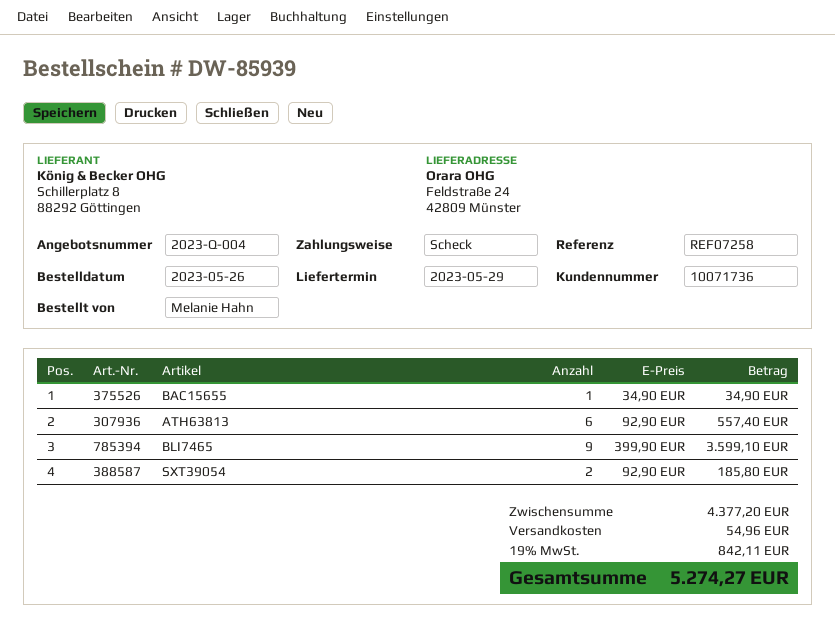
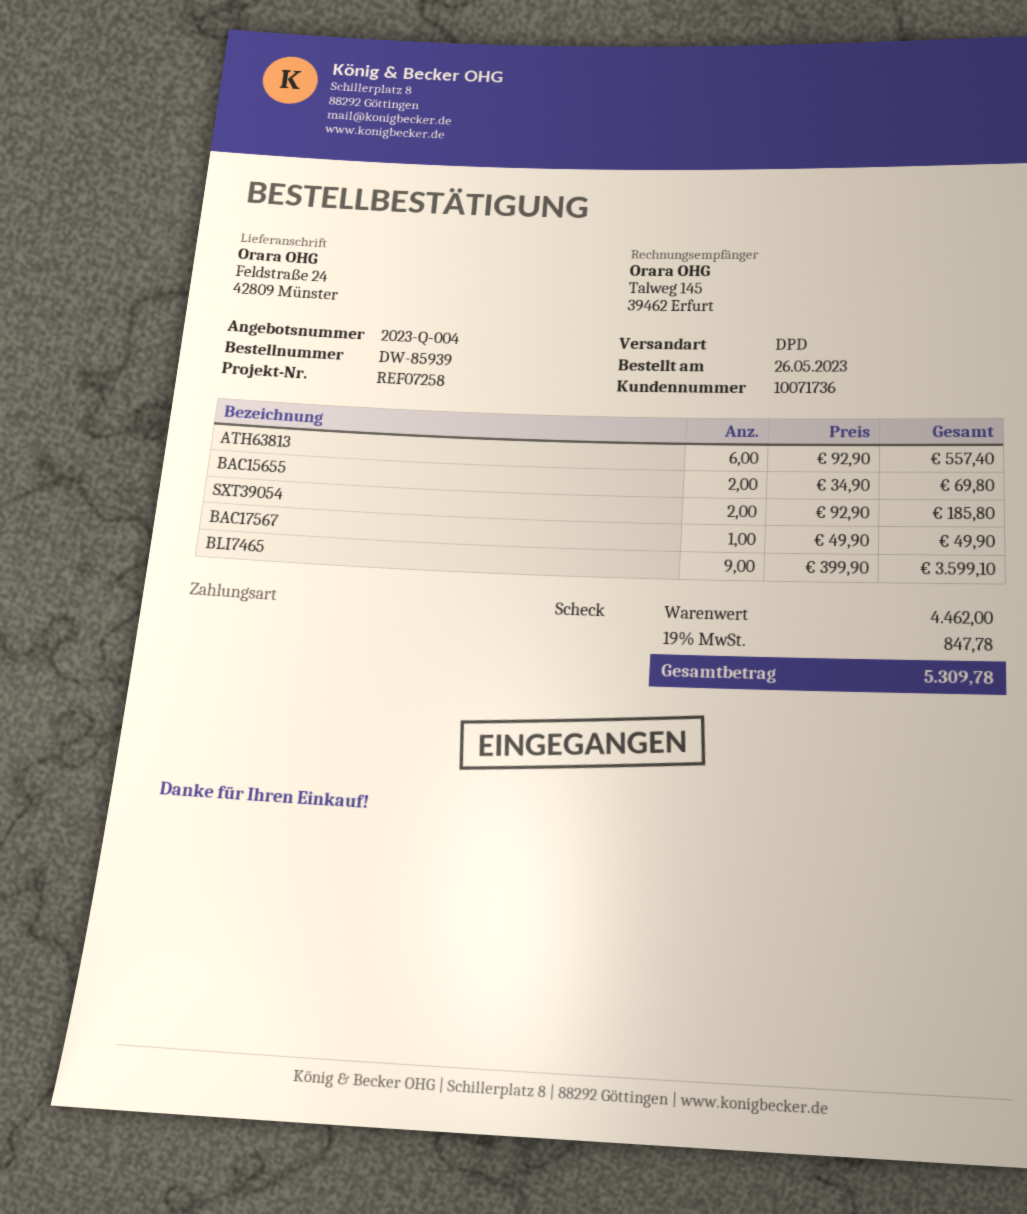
BAC15655: 1 x 34.90 = 34.90 -> 2 x 34.90 = 69.80
BAC17567: none -> 1 x 49.90 = 49.90
subtotal: 4377.20 -> 4462.00
shipping: 54.96 -> none
tax: 19% = 842.11 -> 19% = 847.78
total: 5274.27 -> 5309.78

